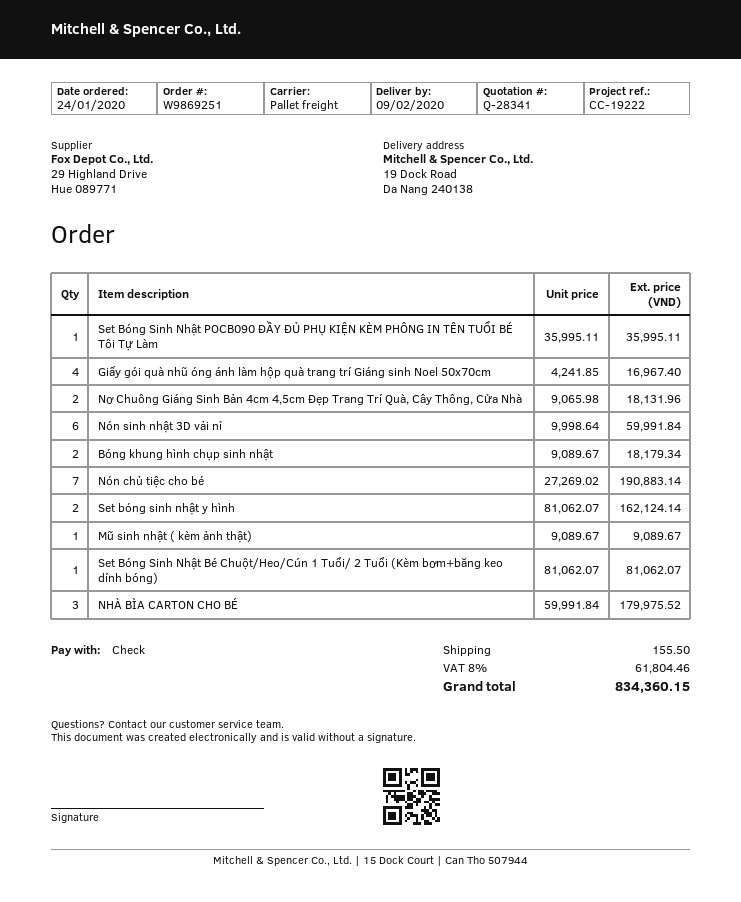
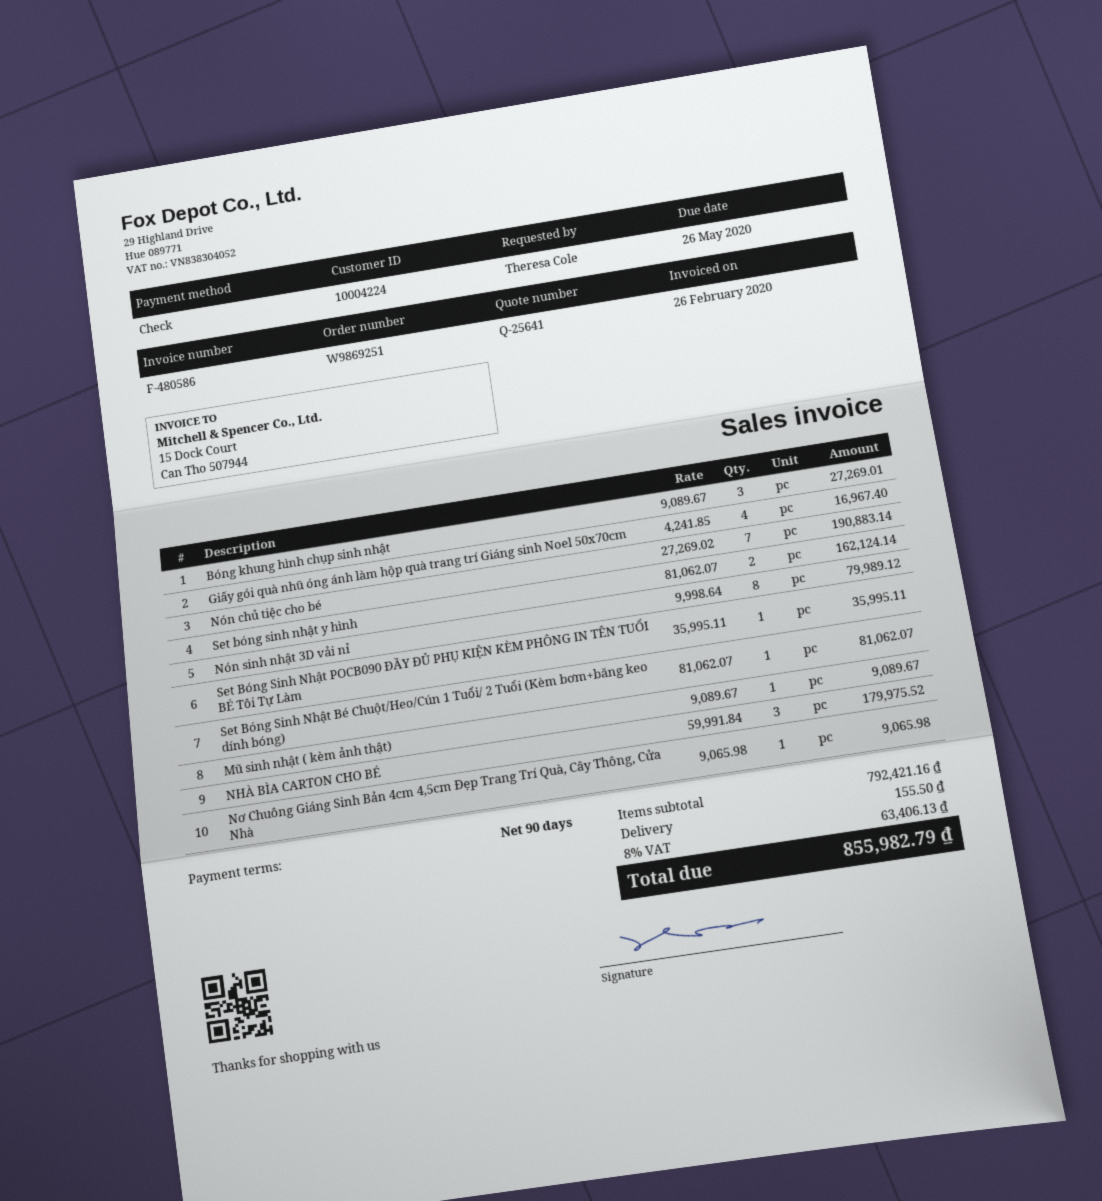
quote number: Q-28341 -> Q-25641
Nơ Chuông Giáng Sinh Bản 4cm 4,5cm Đẹp Trang Trí Quà, Cây Thông, Cửa Nhà: 2 x 9065.98 = 18131.96 -> 1 x 9065.98 = 9065.98
Nón sinh nhật 3D vải nỉ: 6 x 9998.64 = 59991.84 -> 8 x 9998.64 = 79989.12
Bóng khung hình chụp sinh nhật: 2 x 9089.67 = 18179.34 -> 3 x 9089.67 = 27269.01
tax: 8% = 61804.46 -> 8% = 63406.13
total: 834360.15 -> 855982.79

